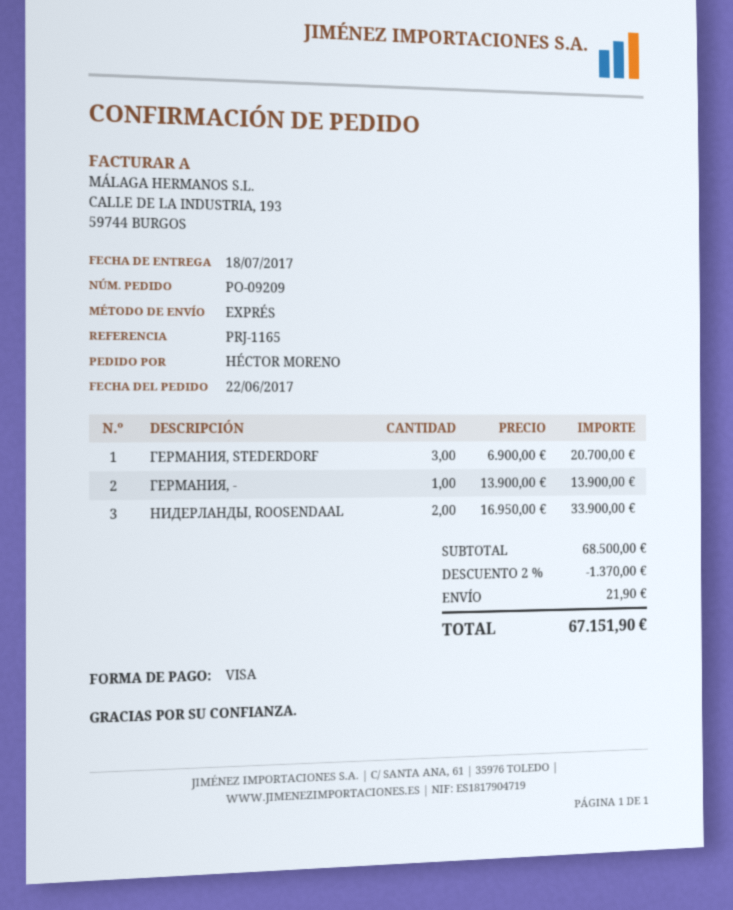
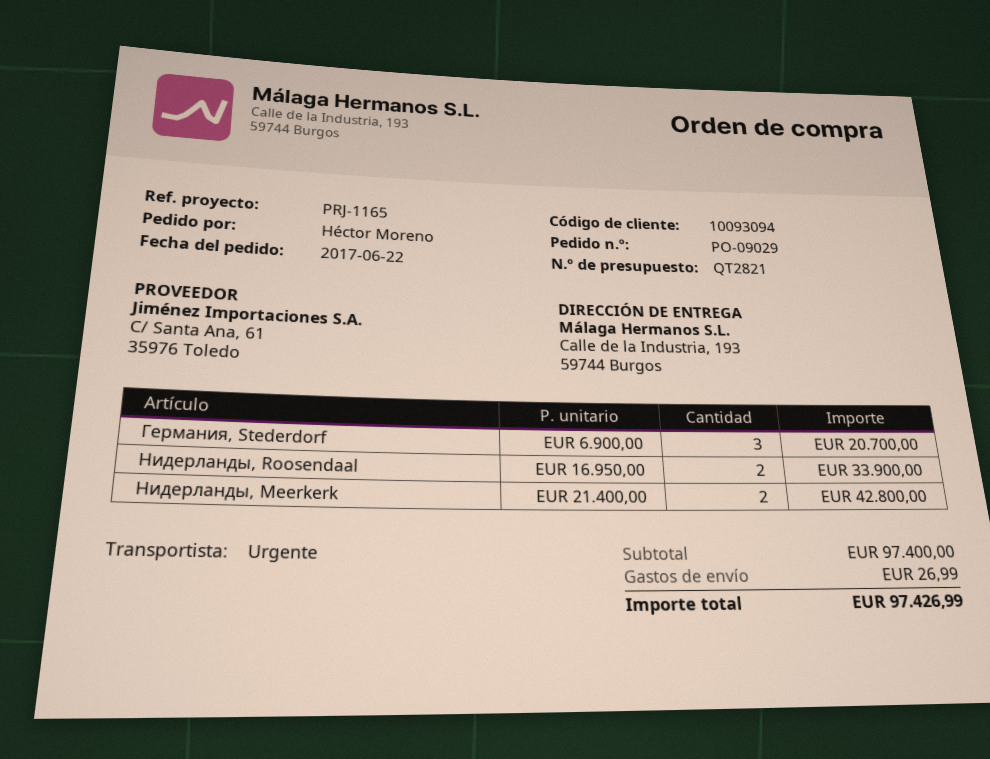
order number: PO-09209 -> PO-09029
ГЕРМАНИЯ, -: 1 x 13900.00 = 13900.00 -> none
Нидерланды, Meerkerk: none -> 2 x 21400.00 = 42800.00
subtotal: 68500.00 -> 97400.00
discount: 2% = 1370.00 -> none
shipping: 21.90 -> 26.99
total: 67151.90 -> 97426.99

